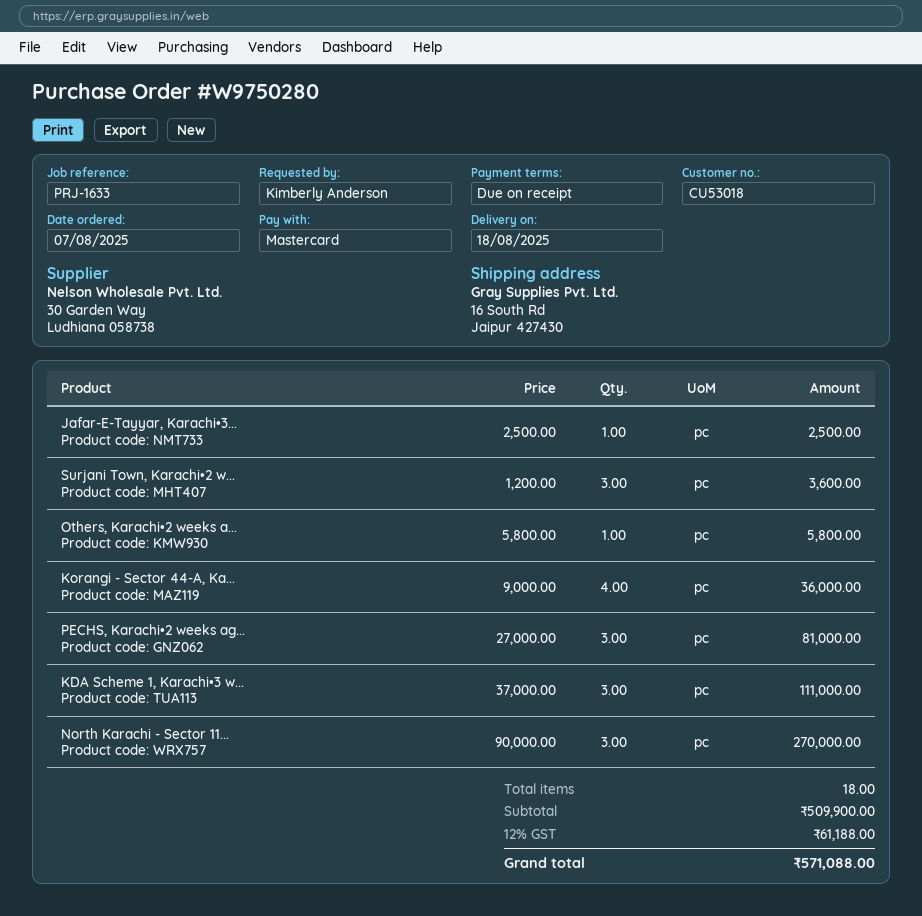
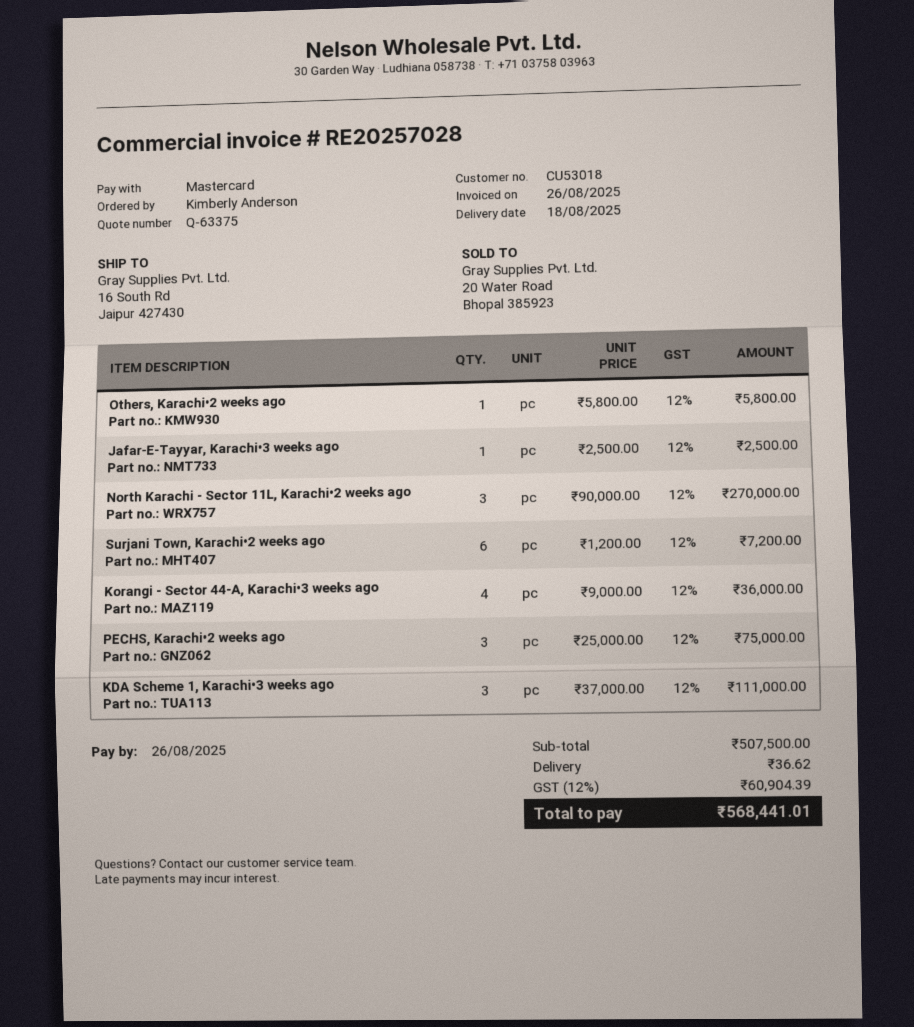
Surjani Town, Karachi•2 w...: 3 x 1200.00 = 3600.00 -> 6 x 1200.00 = 7200.00
PECHS, Karachi•2 weeks ag...: 3 x 27000.00 = 81000.00 -> 3 x 25000.00 = 75000.00
subtotal: 509900.00 -> 507500.00
shipping: none -> 36.62
tax: 12% = 61188.00 -> 12% = 60904.39
total: 571088.00 -> 568441.01

